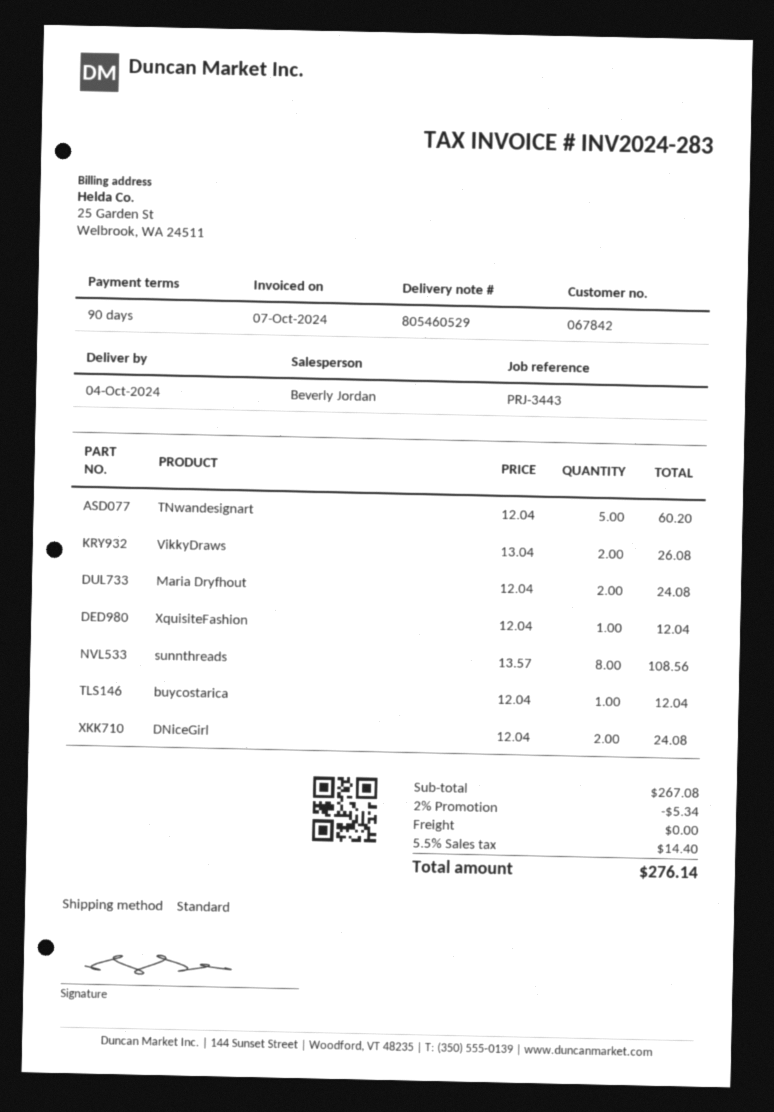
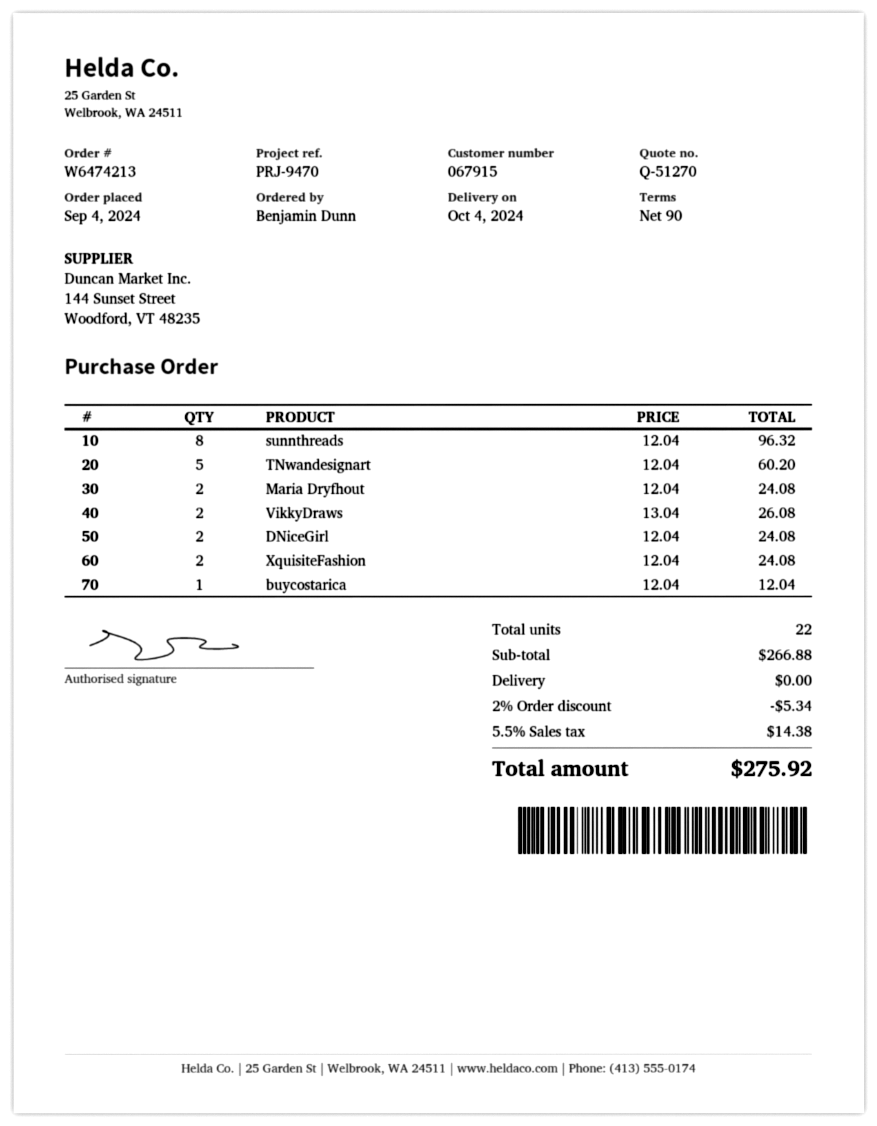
customer number: 067842 -> 067915
reference: PRJ-3443 -> PRJ-9470
XquisiteFashion: 1 x 12.04 = 12.04 -> 2 x 12.04 = 24.08
sunnthreads: 8 x 13.57 = 108.56 -> 8 x 12.04 = 96.32
subtotal: 267.08 -> 266.88
tax: 5.5% = 14.40 -> 5.5% = 14.38
total: 276.14 -> 275.92

